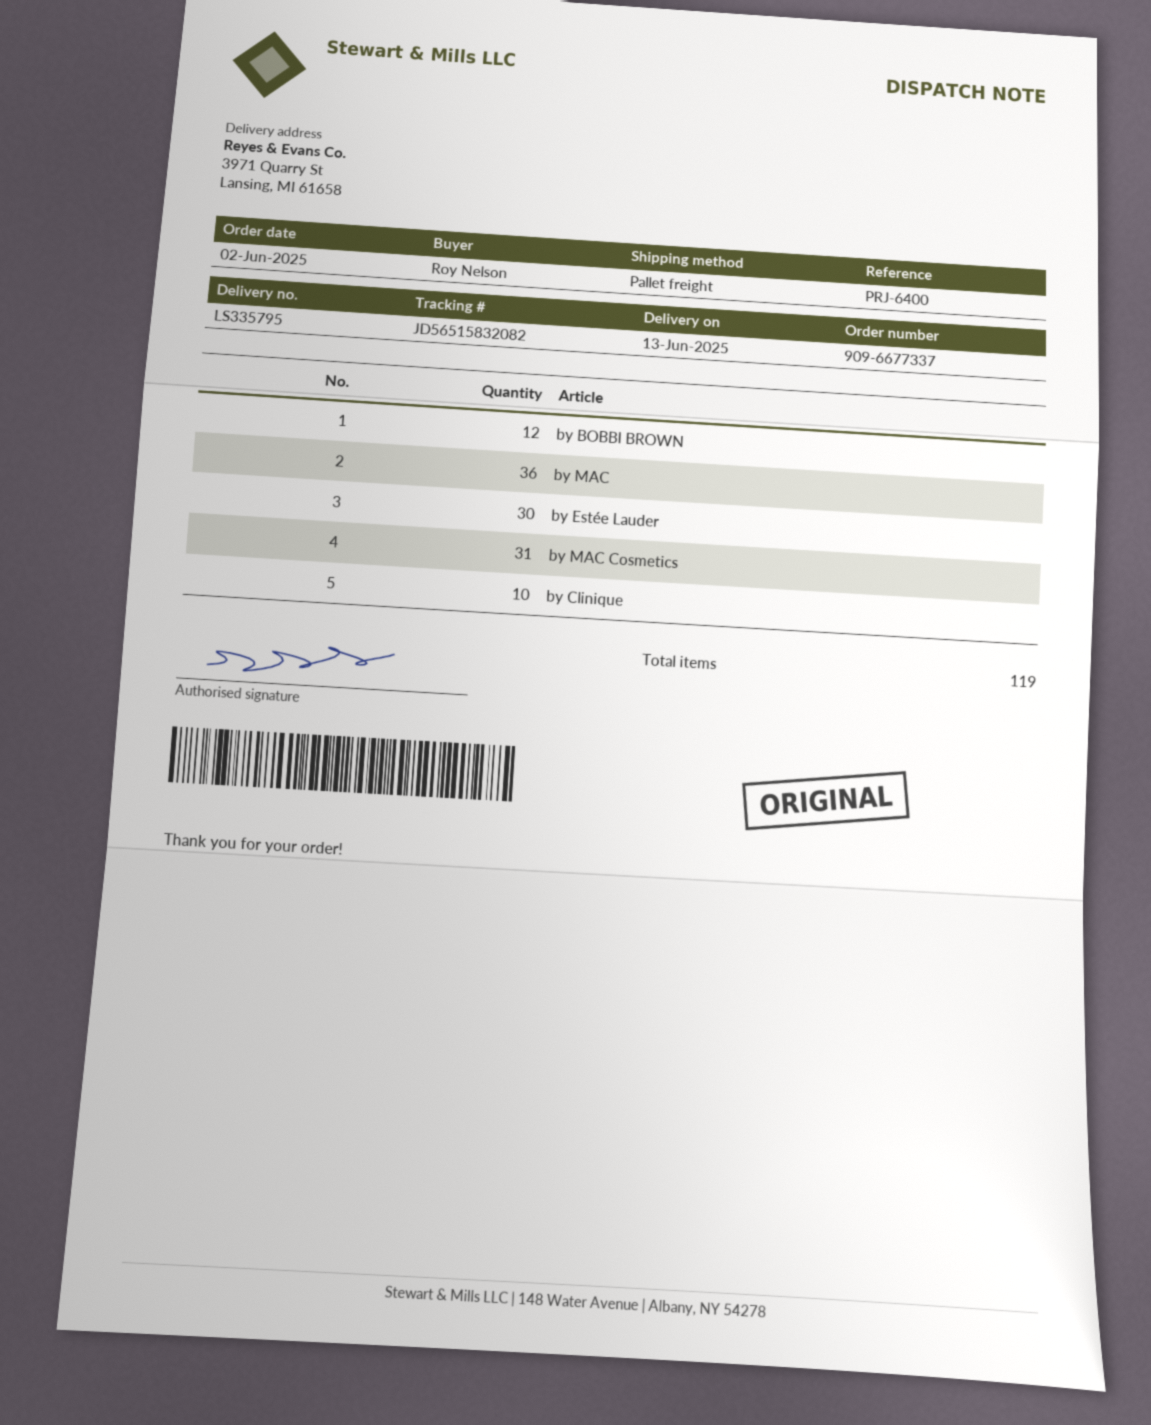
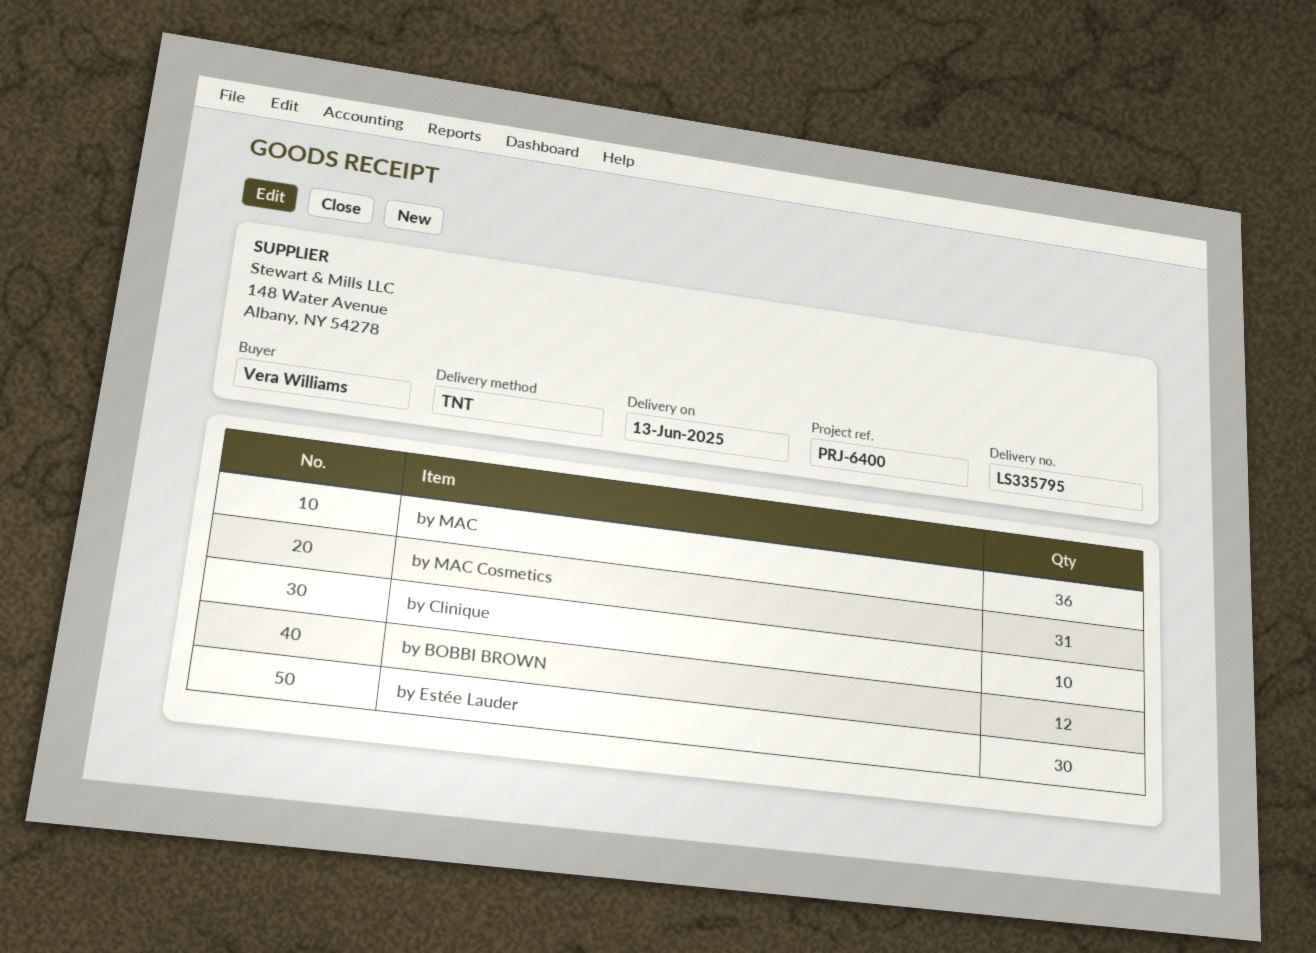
ordered by: Roy Nelson -> Vera Williams
shipping method: pallet freight -> TNT

